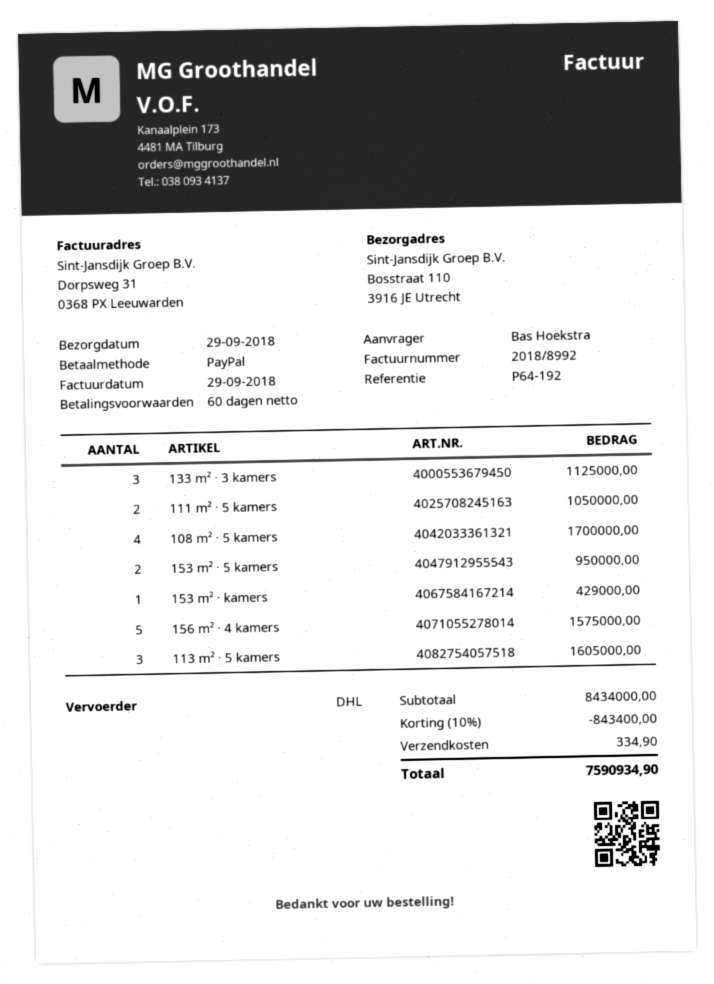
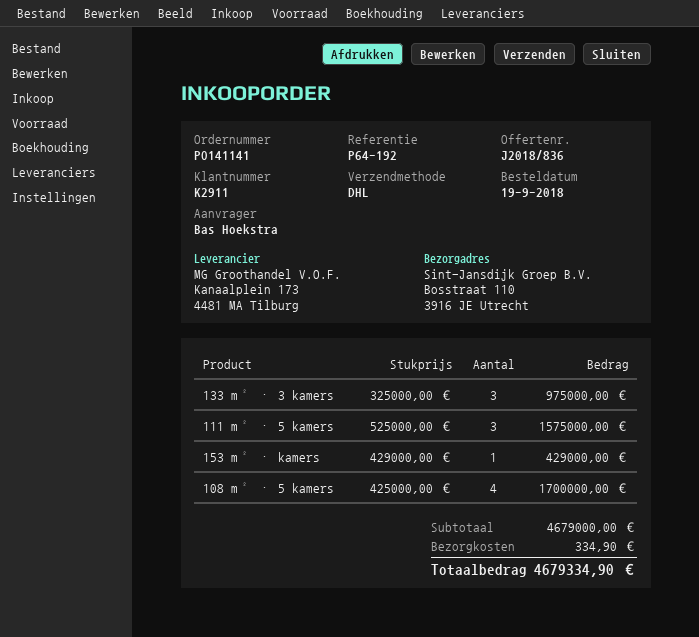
133 m² · 3 kamers: 3 for 1125000.00 -> 3 for 975000.00
111 m² · 5 kamers: 2 for 1050000.00 -> 3 for 1575000.00
153 m² · 5 kamers: 2 for 950000.00 -> none
156 m² · 4 kamers: 5 for 1575000.00 -> none
113 m² · 5 kamers: 3 for 1605000.00 -> none
subtotal: 8434000.00 -> 4679000.00
discount: 10% = 843400.00 -> none
total: 7590934.90 -> 4679334.90

